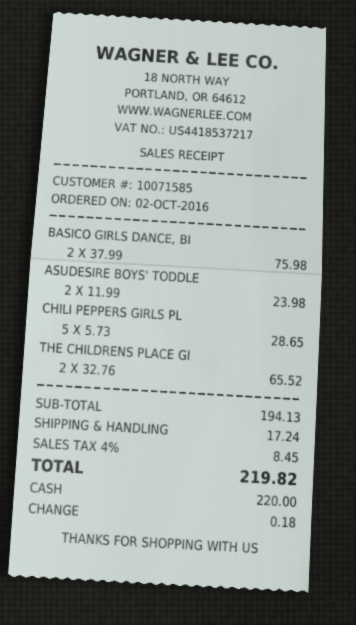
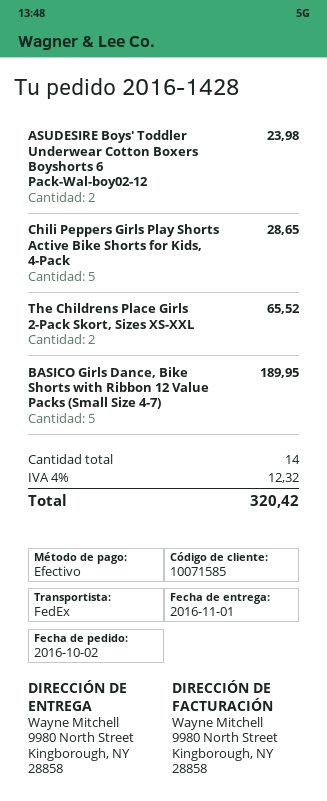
BASICO GIRLS DANCE, BI: 2 for 75.98 -> 5 for 189.95
shipping: 17.24 -> none
tax: 4% = 8.45 -> 4% = 12.32
total: 219.82 -> 320.42

